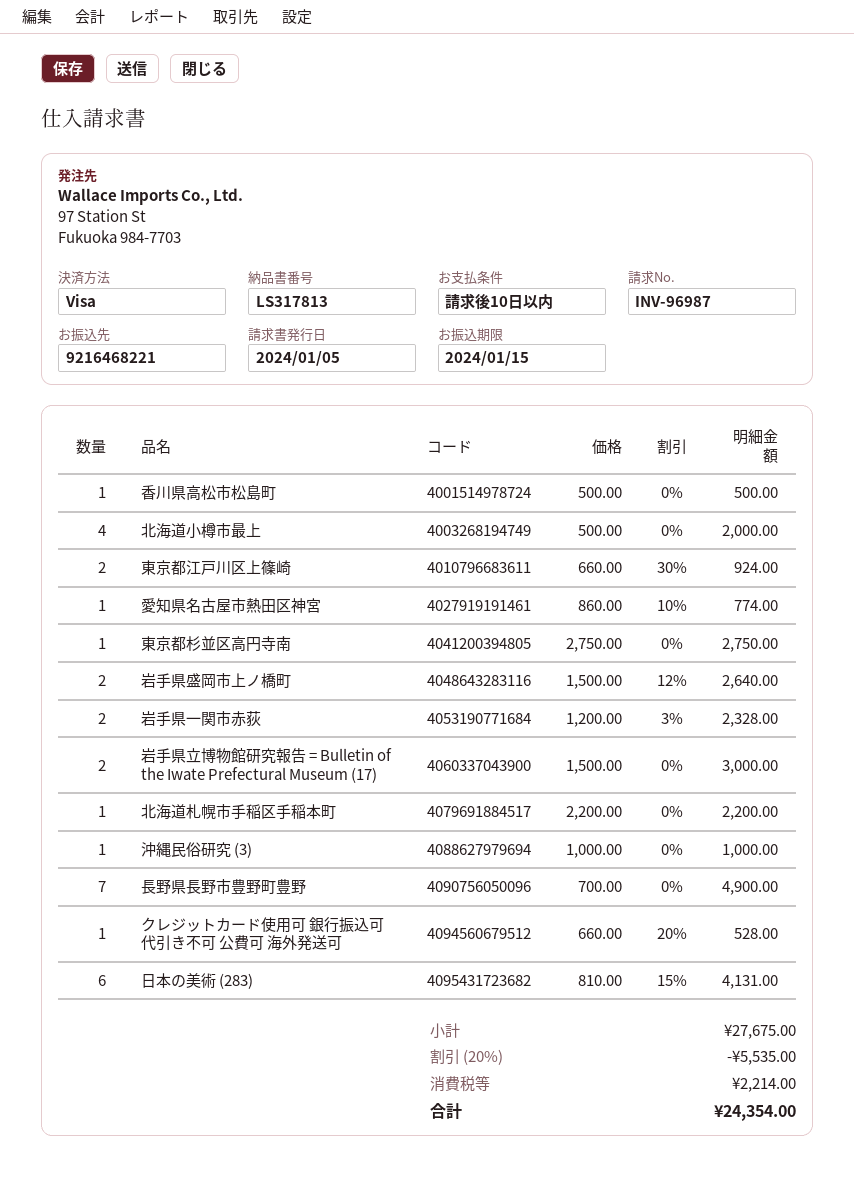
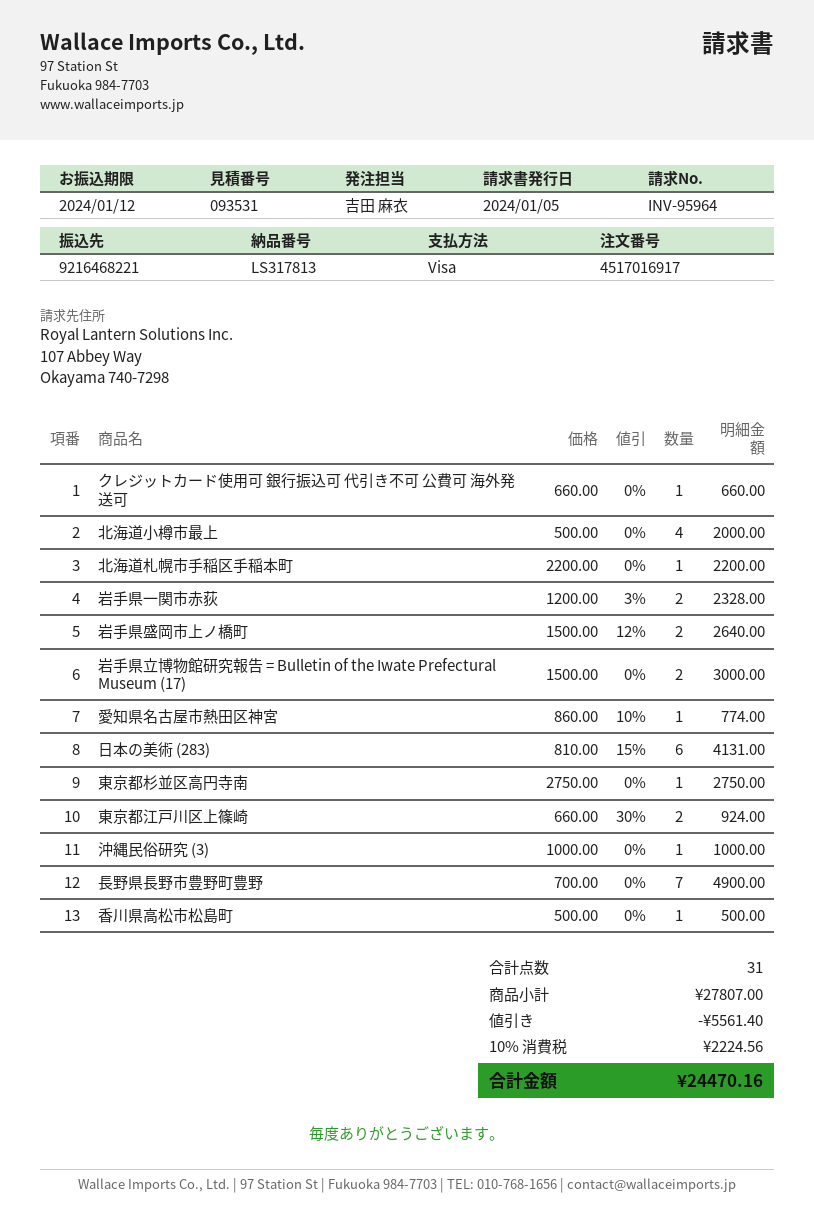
invoice number: INV-96987 -> INV-95964
due date: 2024-01-15 -> 2024-01-12
クレジットカード使用可 銀行振込可 代引き不可 公費可 海外発送可: 1 x 660.00 - 20% = 528.00 -> 1 x 660.00 = 660.00
subtotal: 27675.00 -> 27807.00
discount: 5535.00 -> 5561.40
tax: 2214.00 -> 2224.56
total: 24354.00 -> 24470.16

